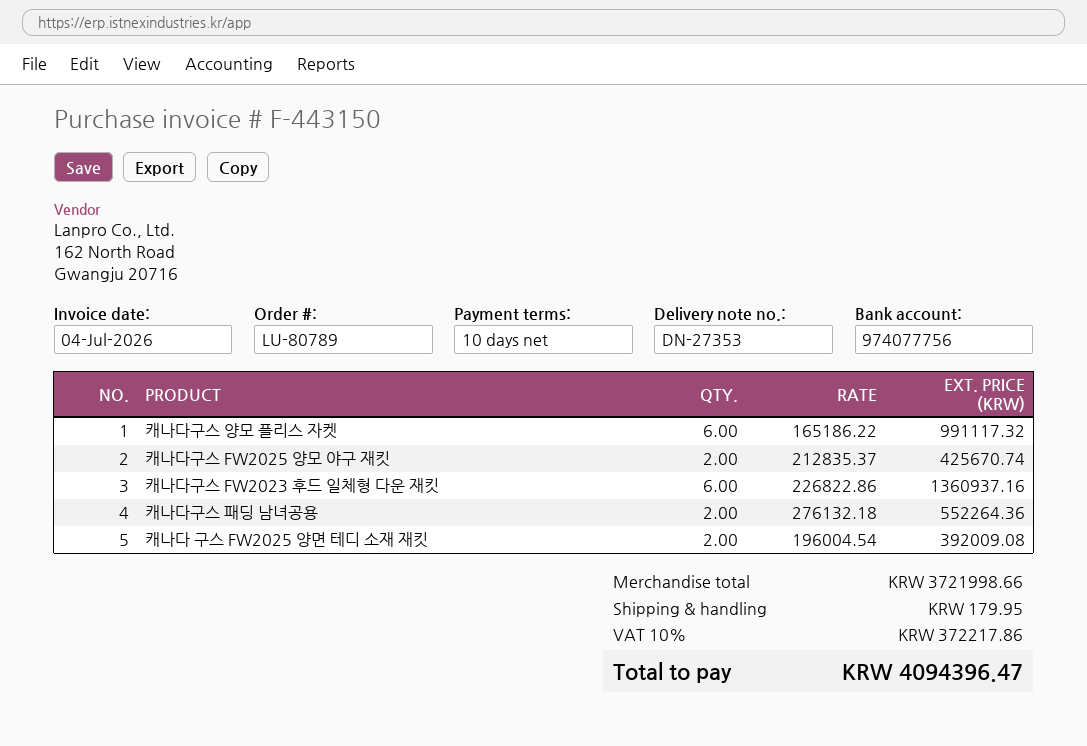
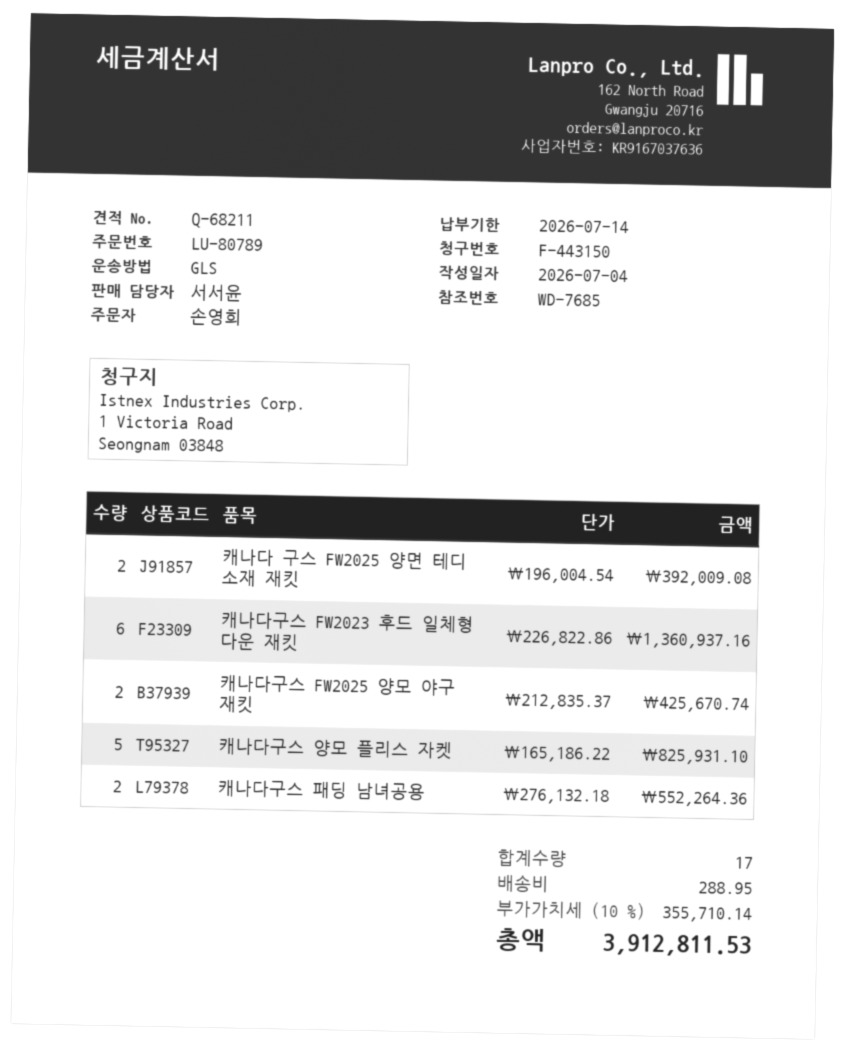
캐나다구스 양모 플리스 자켓: 6 x 165186.22 = 991117.32 -> 5 x 165186.22 = 825931.10
shipping: 179.95 -> 288.95
tax: 10% = 372217.86 -> 10% = 355710.14
total: 4094396.47 -> 3912811.53

